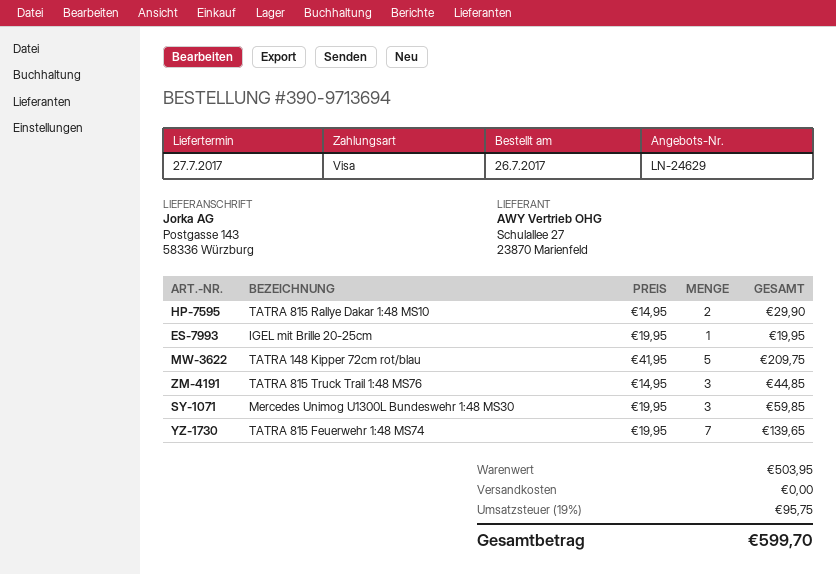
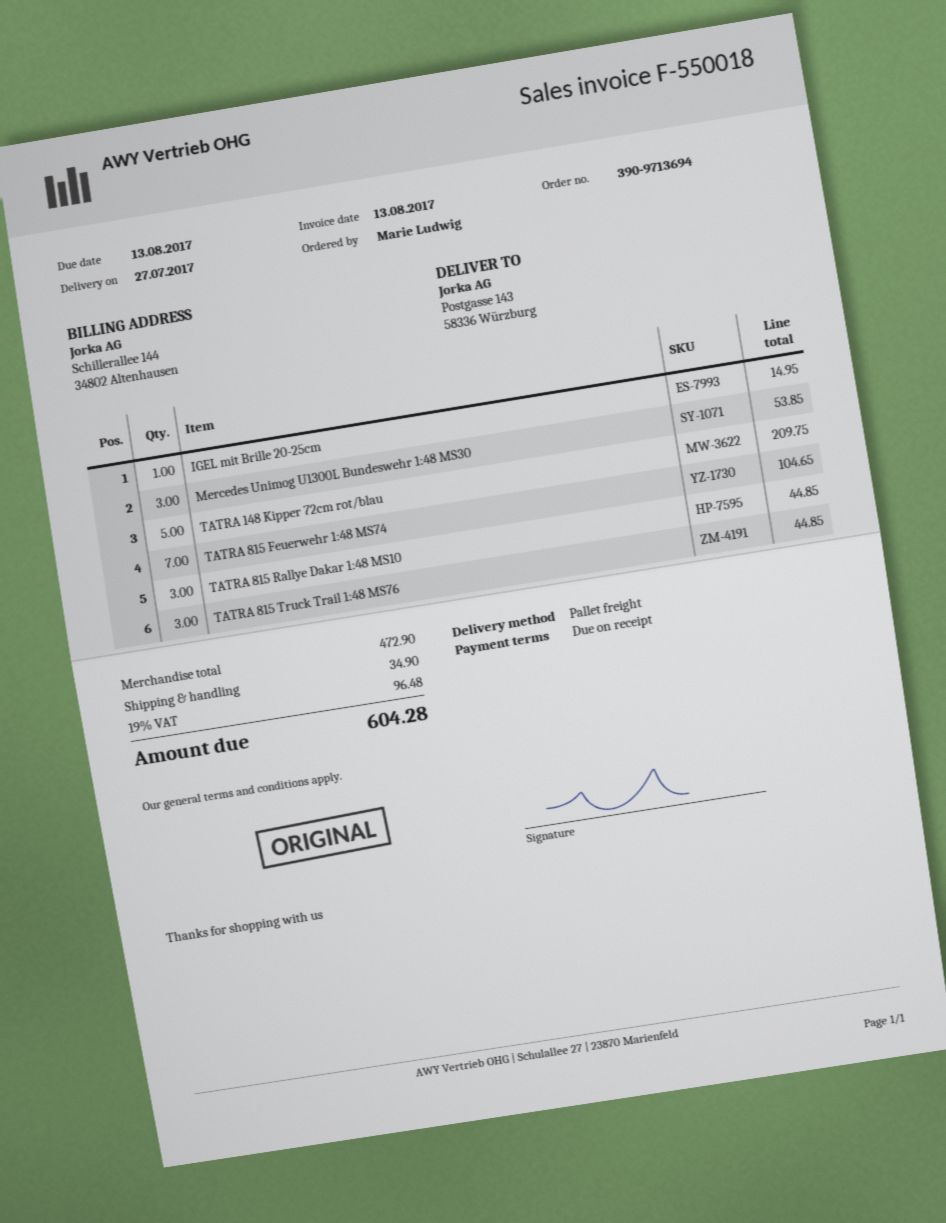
TATRA 815 Rallye Dakar 1:48 MS10: 2 for 29.90 -> 3 for 44.85
IGEL mit Brille 20-25cm: 1 for 19.95 -> 1 for 14.95
Mercedes Unimog U1300L Bundeswehr 1:48 MS30: 3 for 59.85 -> 3 for 53.85
TATRA 815 Feuerwehr 1:48 MS74: 7 for 139.65 -> 7 for 104.65
subtotal: 503.95 -> 472.90
shipping: 0.00 -> 34.90
tax: 19% = 95.75 -> 19% = 96.48
total: 599.70 -> 604.28

